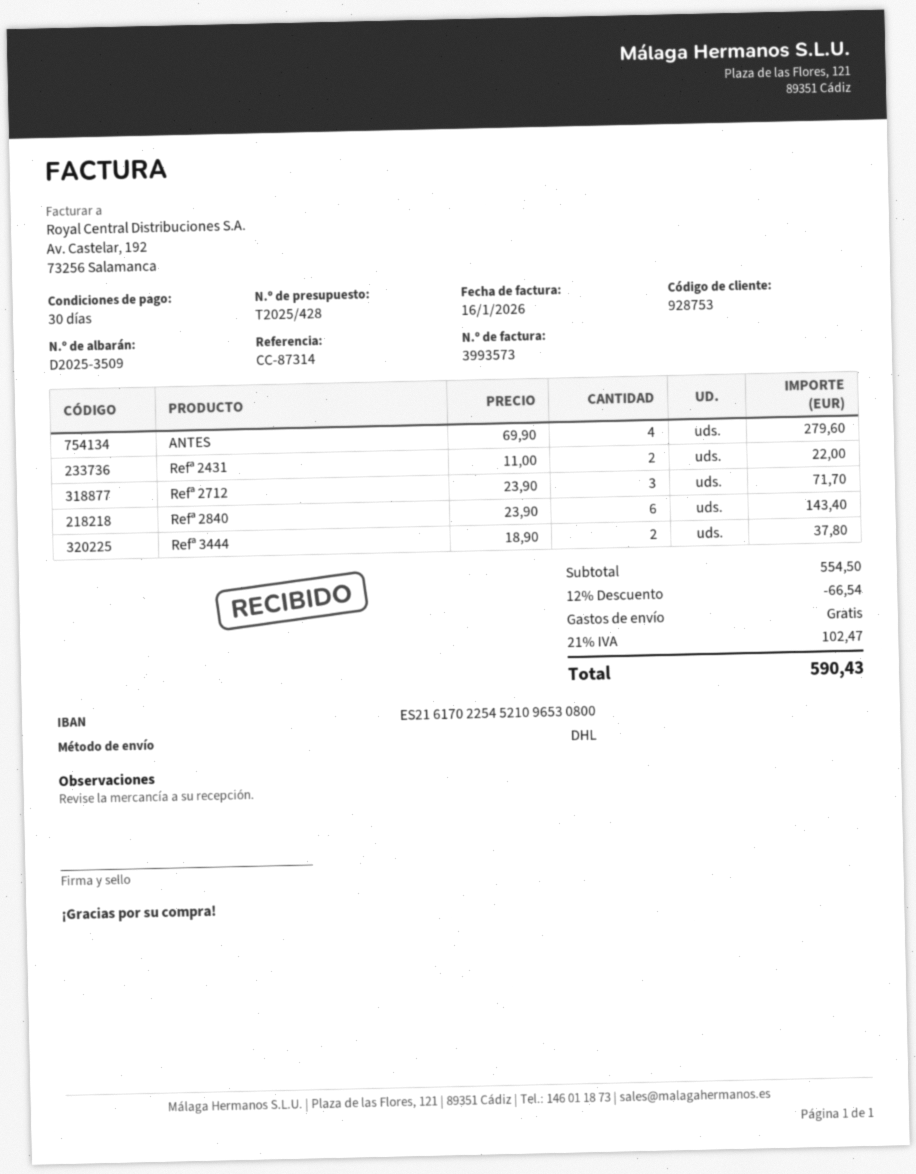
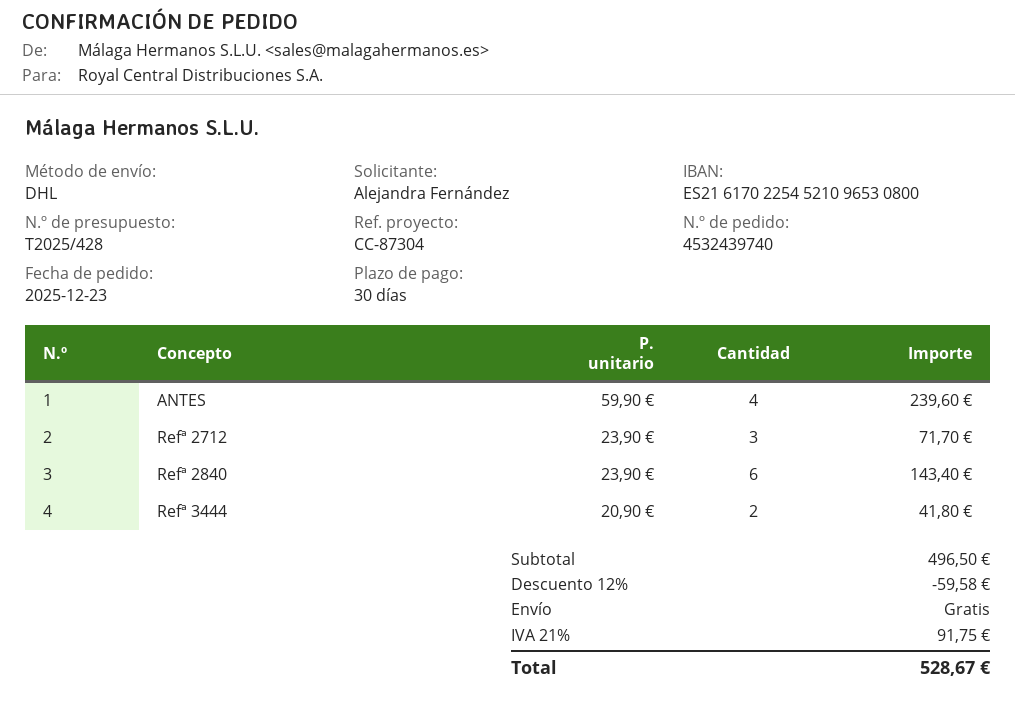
reference: CC-87314 -> CC-87304
ANTES: 4 x 69.90 = 279.60 -> 4 x 59.90 = 239.60
Refª 2431: 2 x 11.00 = 22.00 -> none
Refª 3444: 2 x 18.90 = 37.80 -> 2 x 20.90 = 41.80
subtotal: 554.50 -> 496.50
discount: 12% = 66.54 -> 12% = 59.58
tax: 21% = 102.47 -> 21% = 91.75
total: 590.43 -> 528.67

